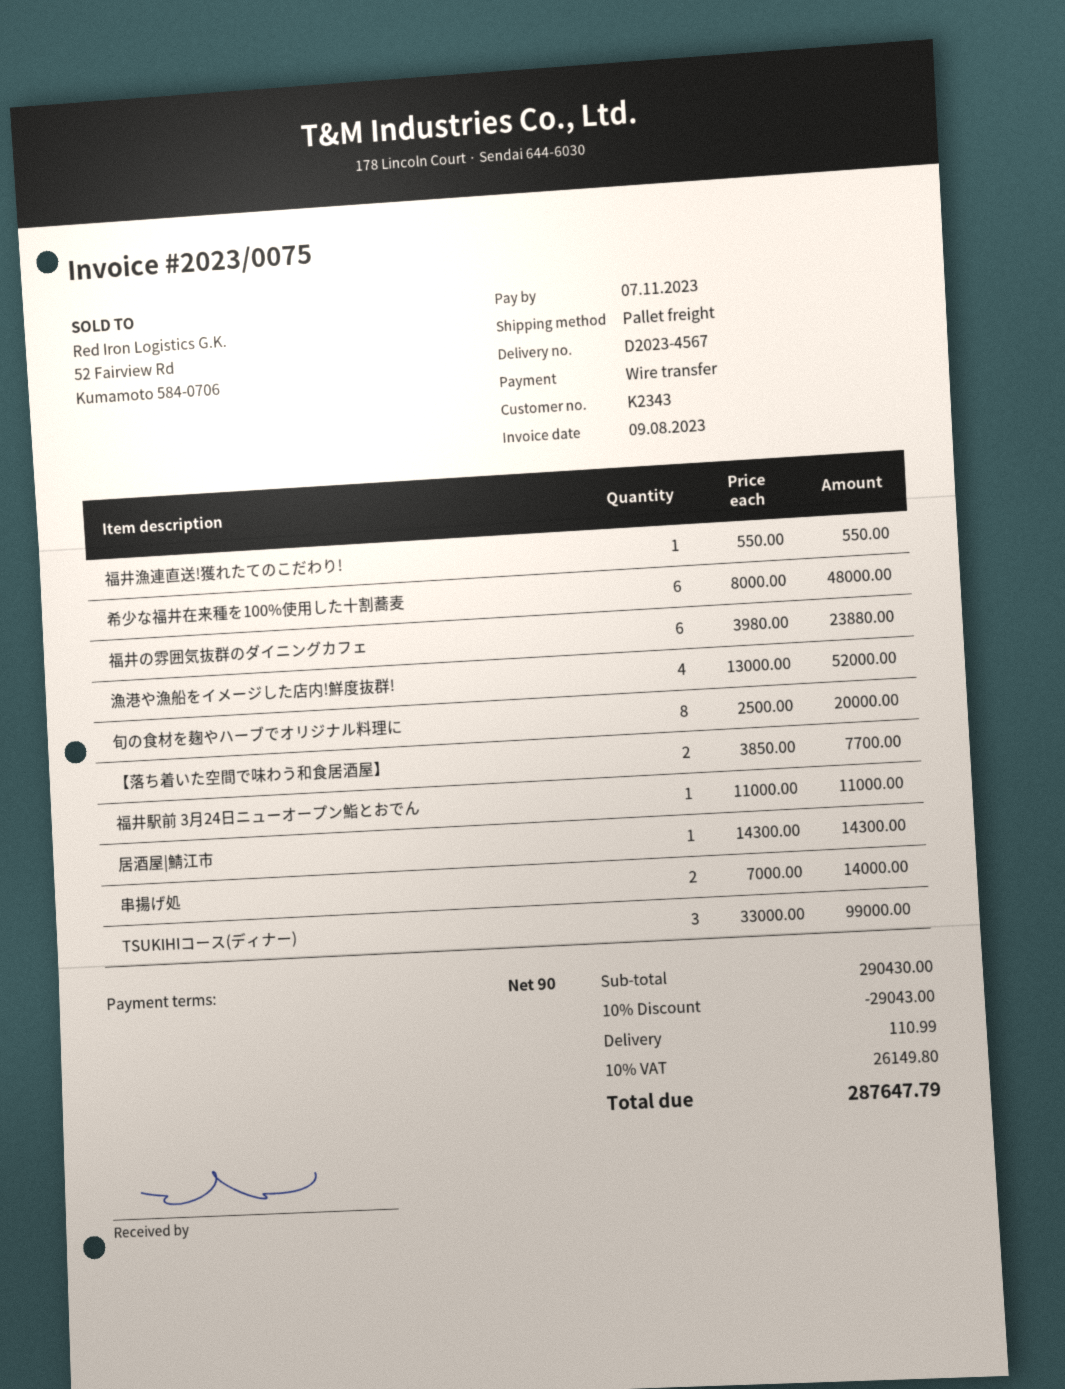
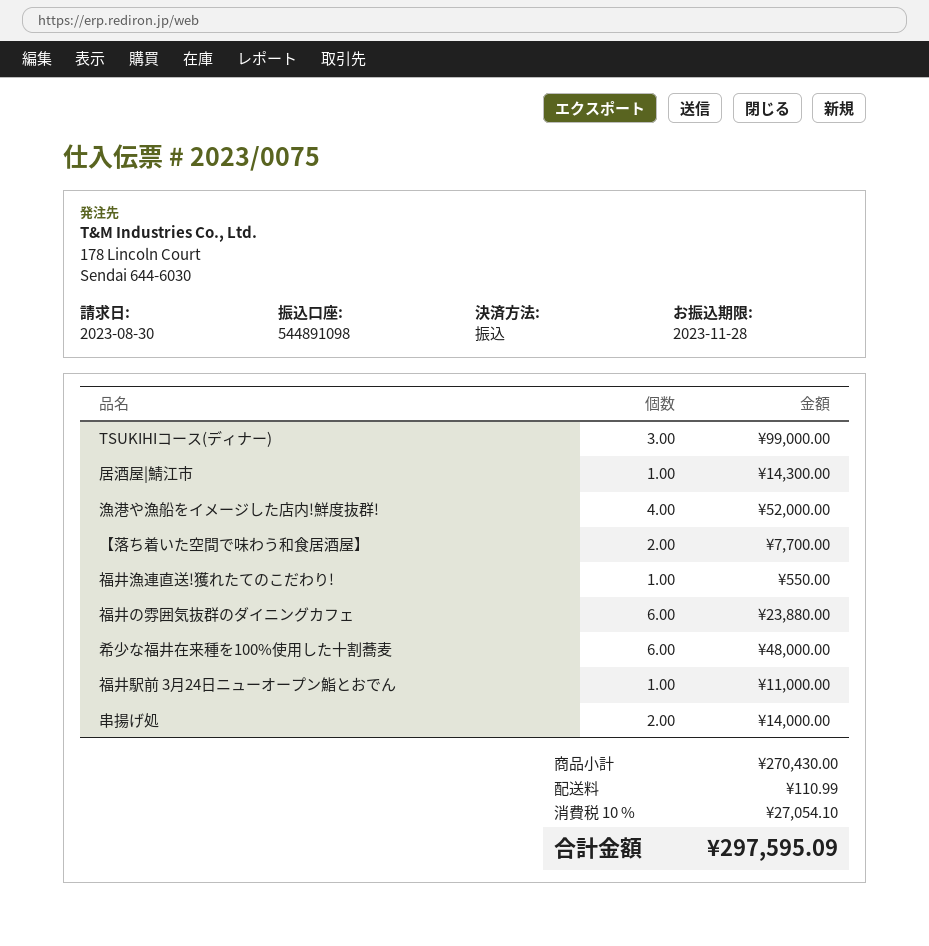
invoice date: 2023-08-09 -> 2023-08-30
due date: 2023-11-07 -> 2023-11-28
旬の食材を麹やハーブでオリジナル料理に: 8 for 20000.00 -> none
subtotal: 290430.00 -> 270430.00
discount: 10% = 29043.00 -> none
tax: 10% = 26149.80 -> 10% = 27054.10
total: 287647.79 -> 297595.09

